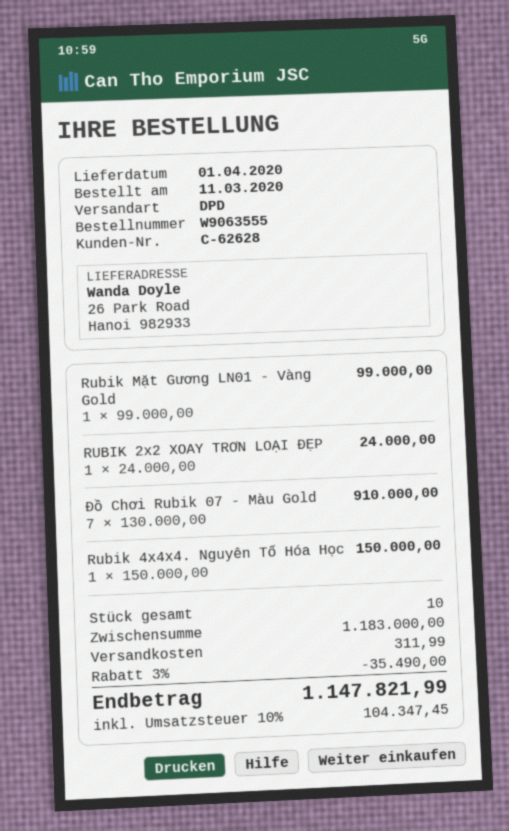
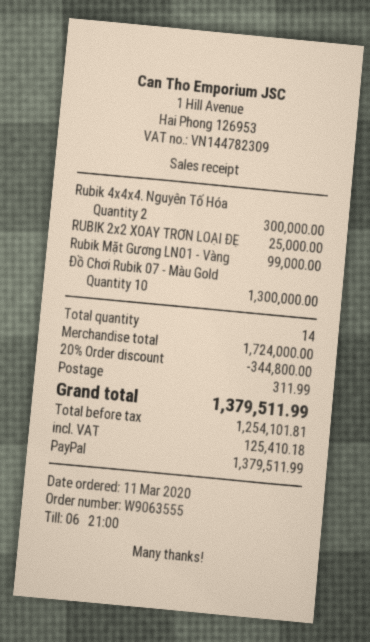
RUBIK 2x2 XOAY TRƠN LOẠI ĐẸP: 1 for 24000.00 -> 1 for 25000.00
Đồ Chơi Rubik 07 - Màu Gold: 7 for 910000.00 -> 10 for 1300000.00
Rubik 4x4x4. Nguyên Tố Hóa Học: 1 for 150000.00 -> 2 for 300000.00
total quantity: 10 -> 14
subtotal: 1183000.00 -> 1724000.00
discount: 3% = 35490.00 -> 20% = 344800.00
tax: 104347.45 -> 125410.18
total: 1147821.99 -> 1379511.99

